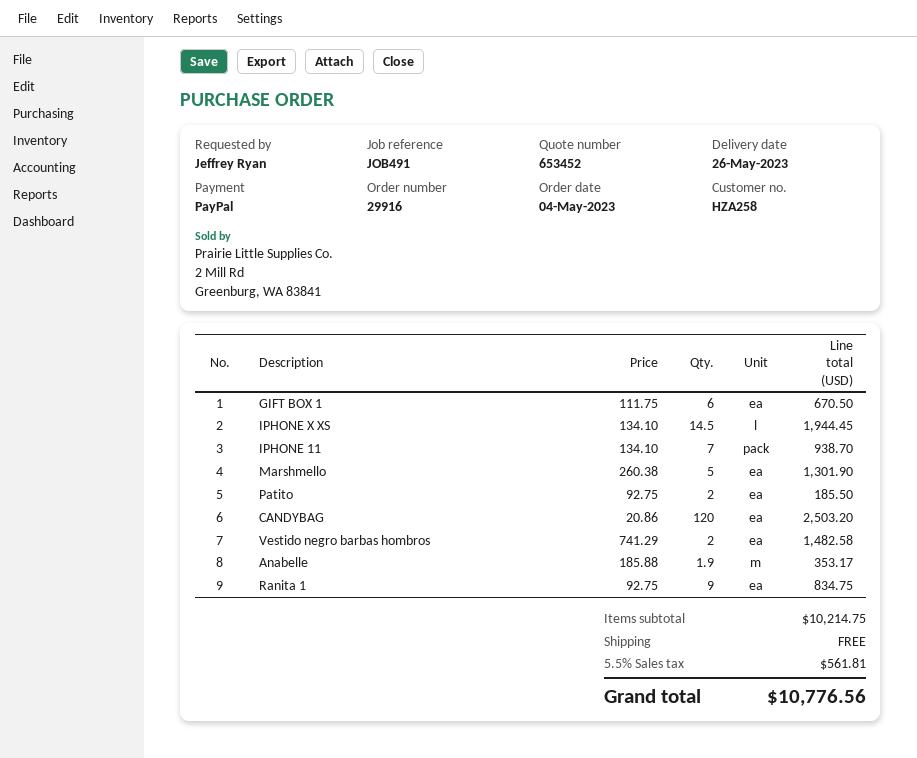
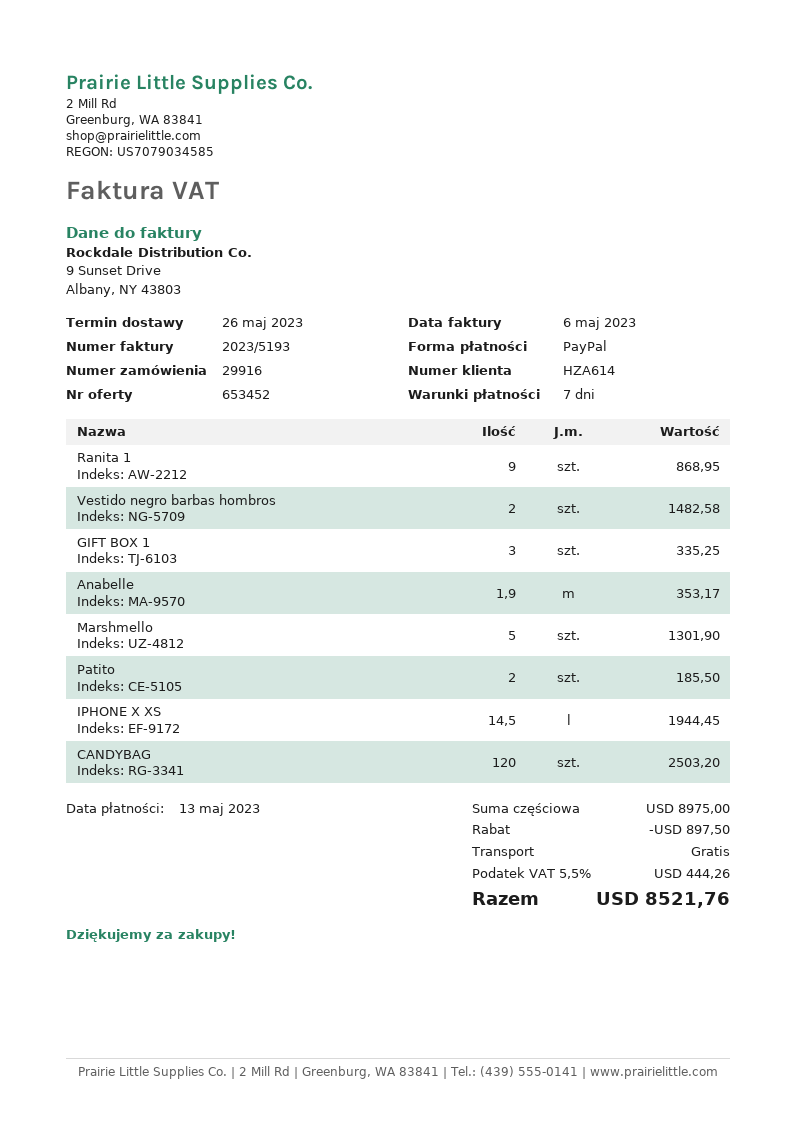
customer number: HZA258 -> HZA614
GIFT BOX 1: 6 for 670.50 -> 3 for 335.25
IPHONE 11: 7 for 938.70 -> none
Ranita 1: 9 for 834.75 -> 9 for 868.95
subtotal: 10214.75 -> 8975.00
discount: none -> 897.50
tax: 5.5% = 561.81 -> 5.5% = 444.26
total: 10776.56 -> 8521.76

